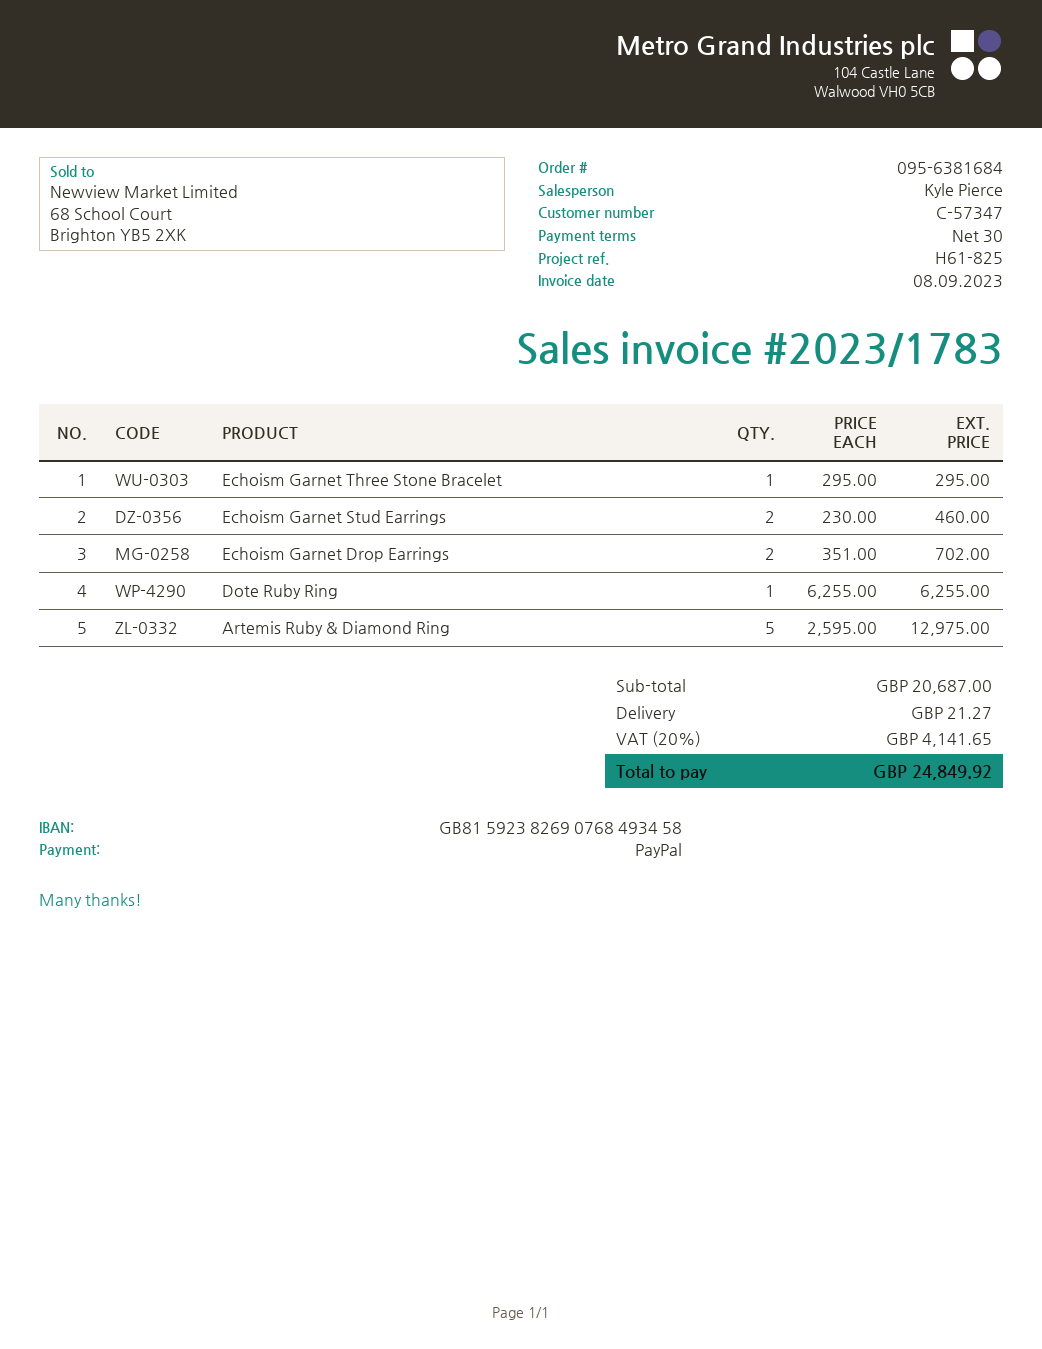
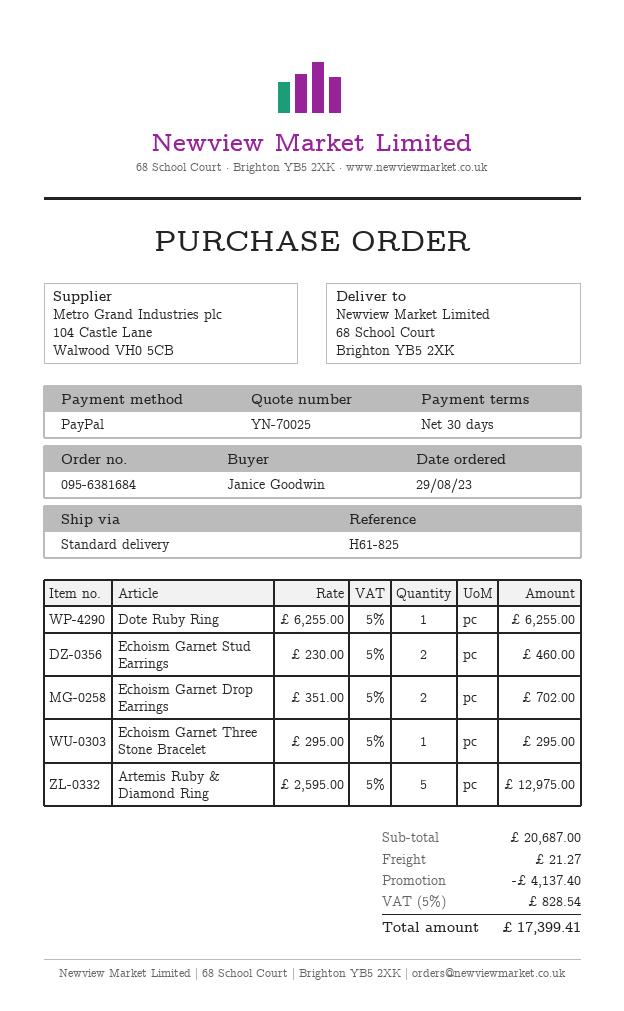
discount: none -> 4137.40
tax: 20% = 4141.65 -> 5% = 828.54
total: 24849.92 -> 17399.41

